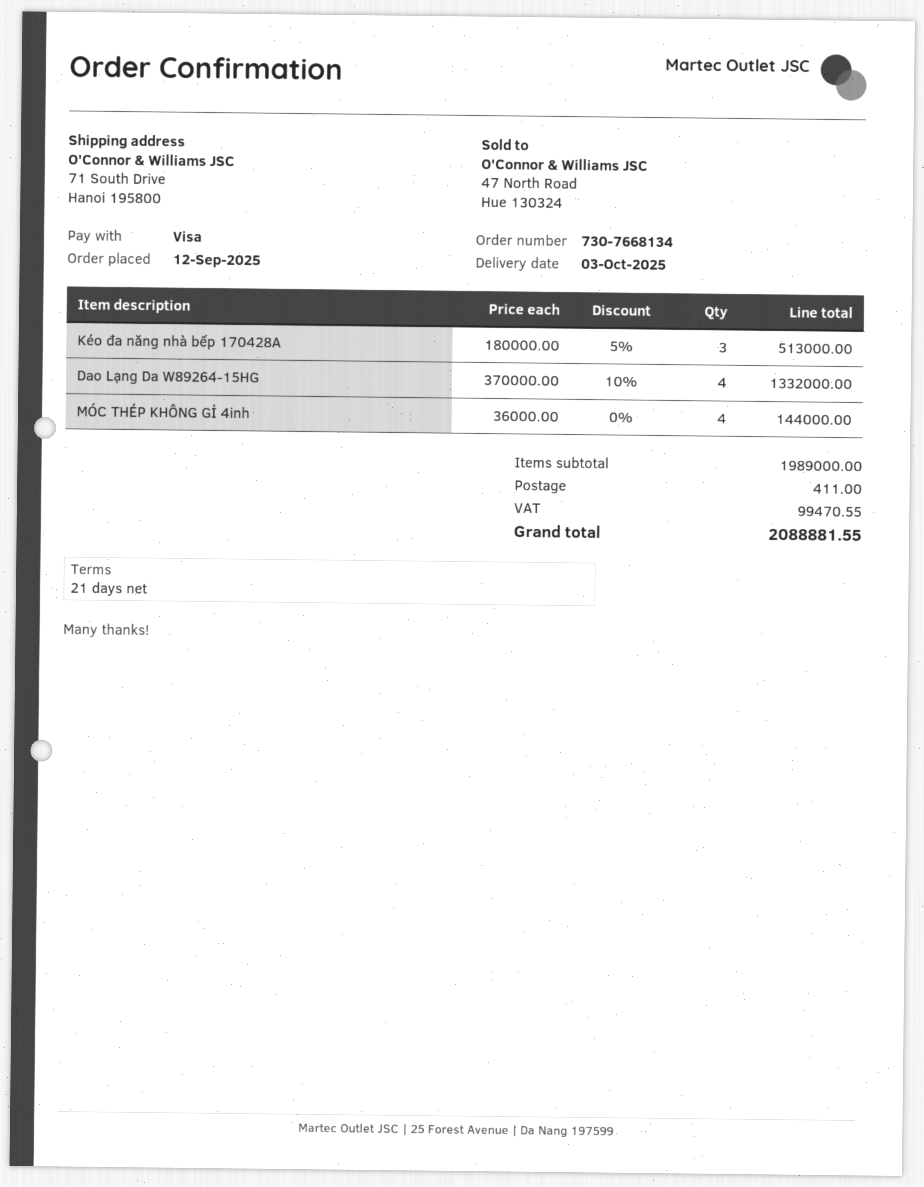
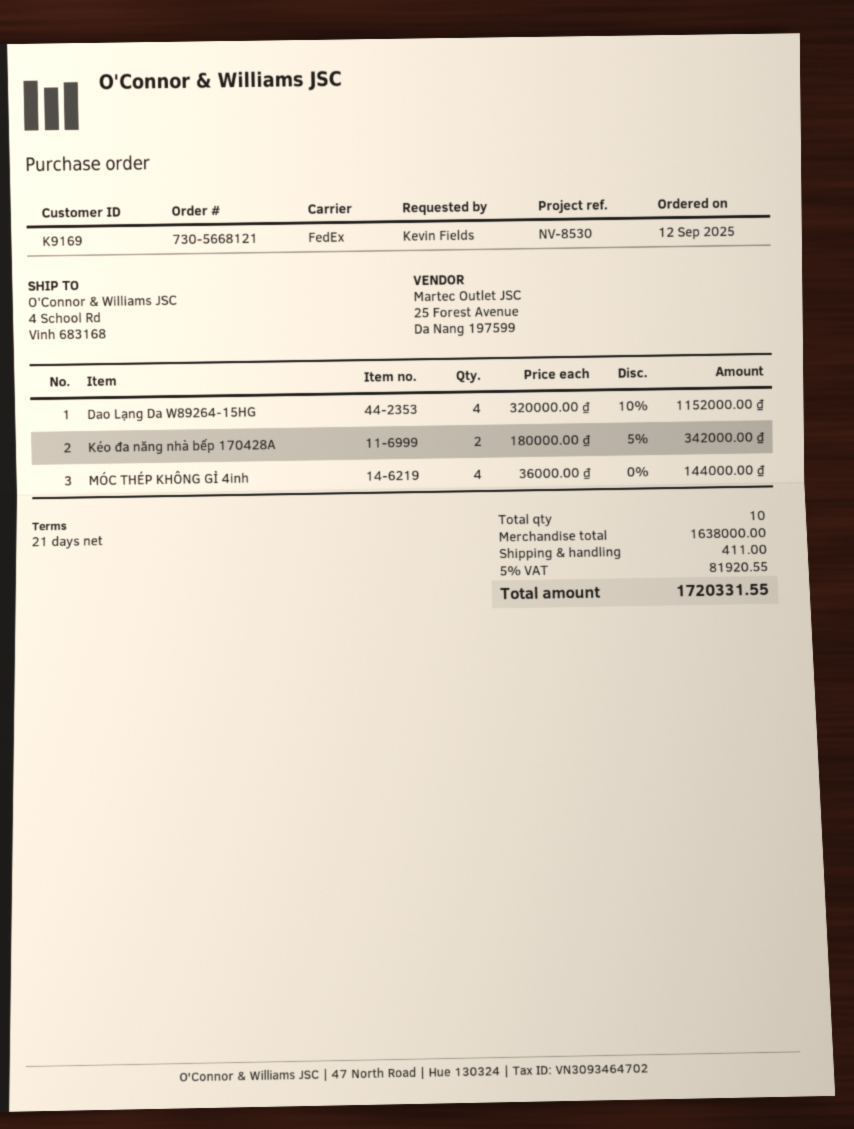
order number: 730-7668134 -> 730-5668121
ship to: 71 South Drive, Hanoi 195800 -> 4 School Rd, Vinh 683168
Kéo đa năng nhà bếp 170428A: 3 x 180000.00 - 5% = 513000.00 -> 2 x 180000.00 - 5% = 342000.00
Dao Lạng Da W89264-15HG: 4 x 370000.00 - 10% = 1332000.00 -> 4 x 320000.00 - 10% = 1152000.00
subtotal: 1989000.00 -> 1638000.00
tax: 99470.55 -> 81920.55
total: 2088881.55 -> 1720331.55

